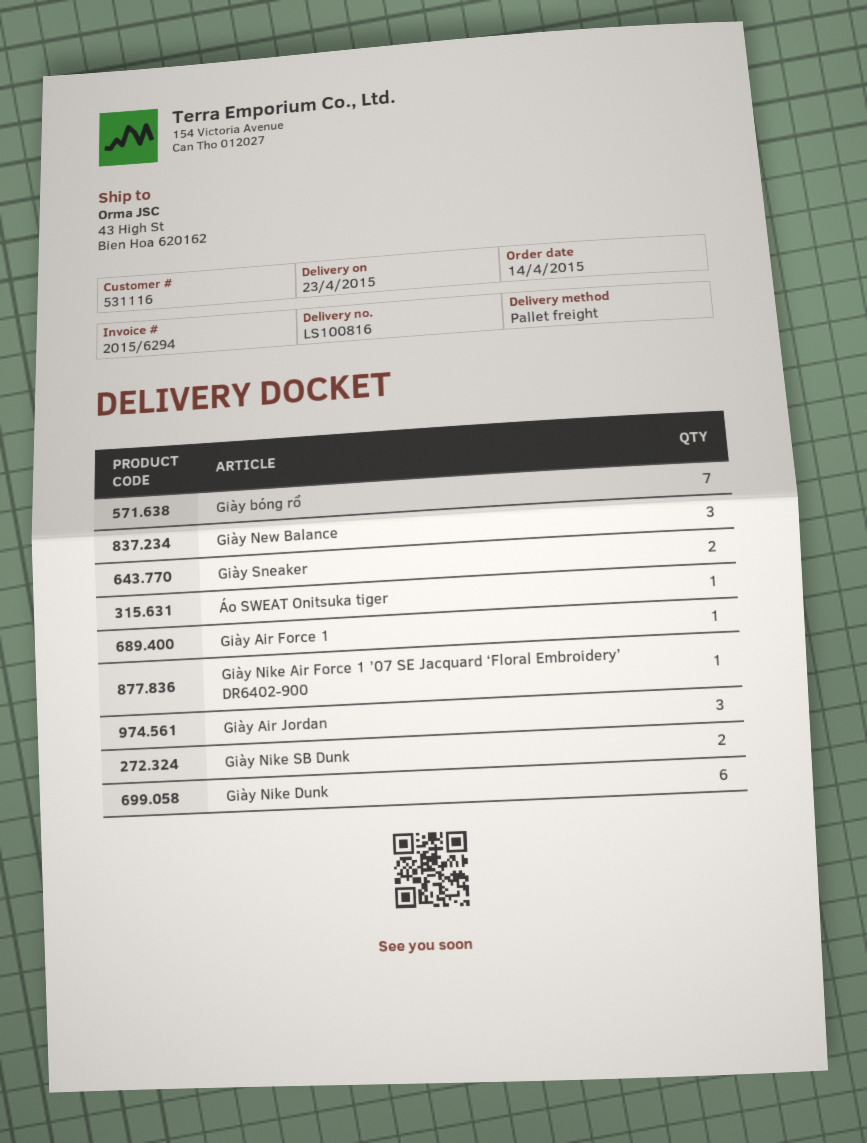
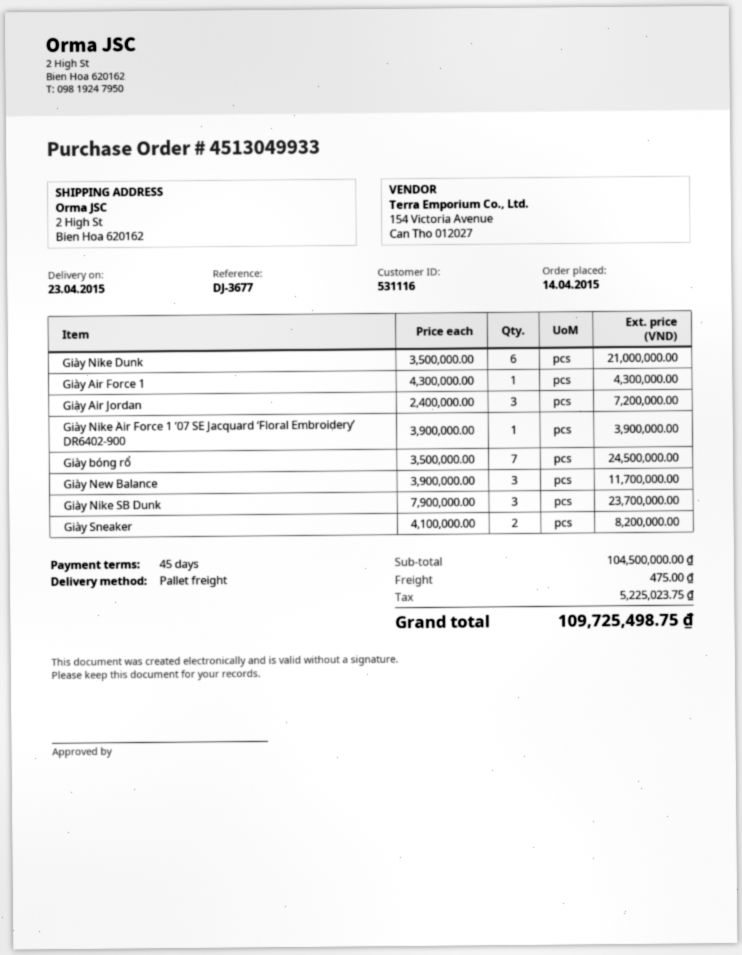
ship to: 43 High St, Bien Hoa 620162 -> 2 High St, Bien Hoa 620162
Áo SWEAT Onitsuka tiger: 1 -> none
Giày Nike SB Dunk: 2 -> 3

